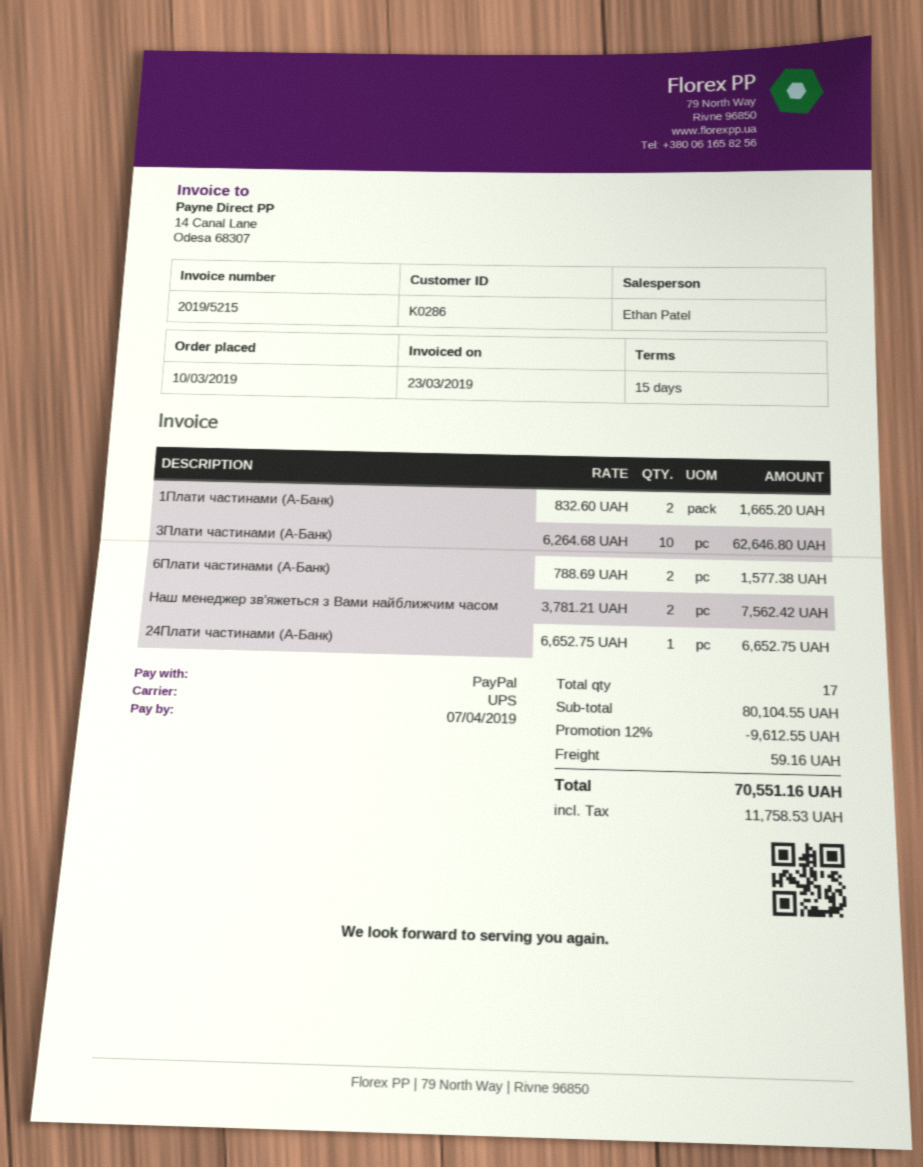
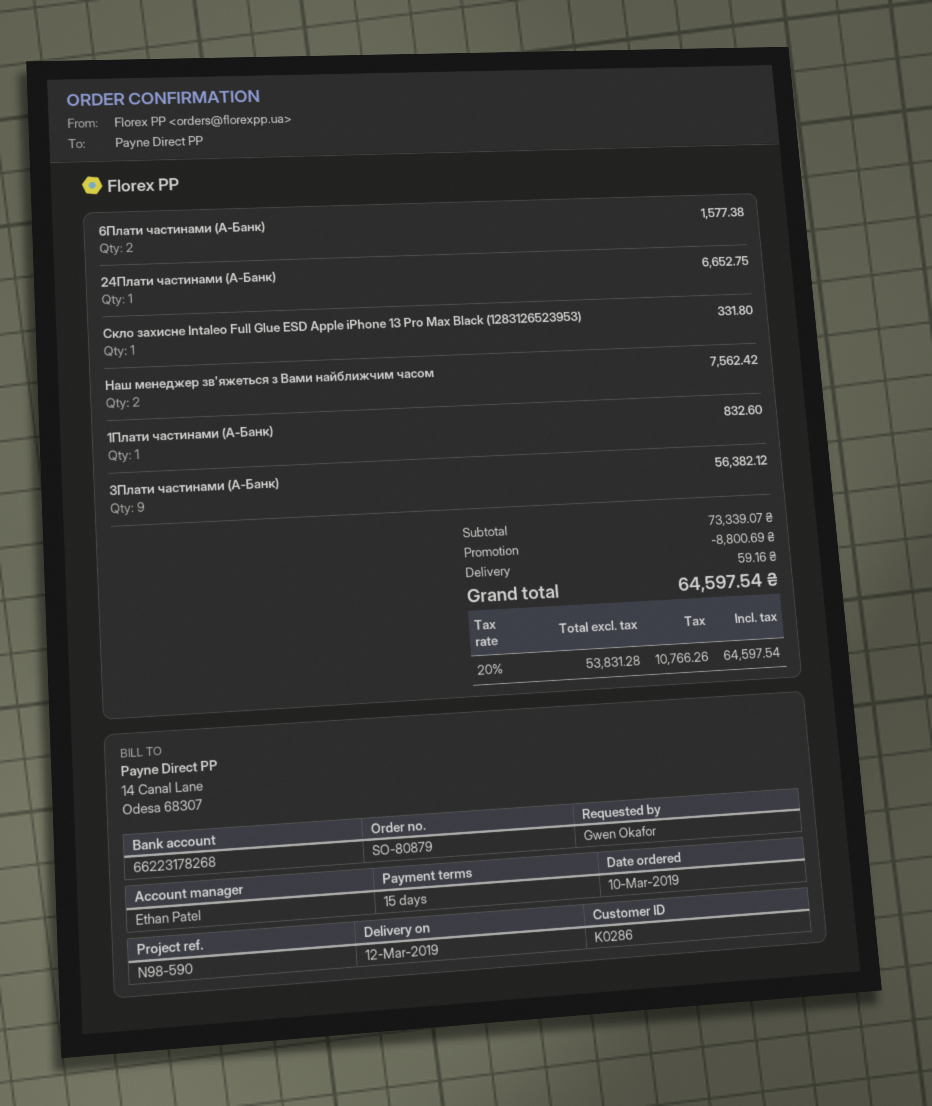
1Плати частинами (А-Банк): 2 for 1665.20 -> 1 for 832.60
3Плати частинами (А-Банк): 10 for 62646.80 -> 9 for 56382.12
Скло захисне Intaleo Full Glue ESD Apple iPhone 13 Pro Max Black (1283126523953): none -> 1 for 331.80
subtotal: 80104.55 -> 73339.07
discount: 9612.55 -> 8800.69
tax: 11758.53 -> 10766.26
total: 70551.16 -> 64597.54

